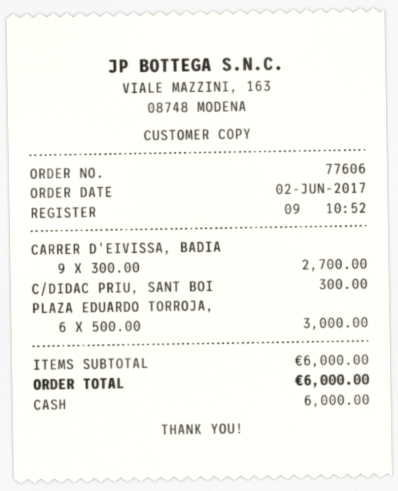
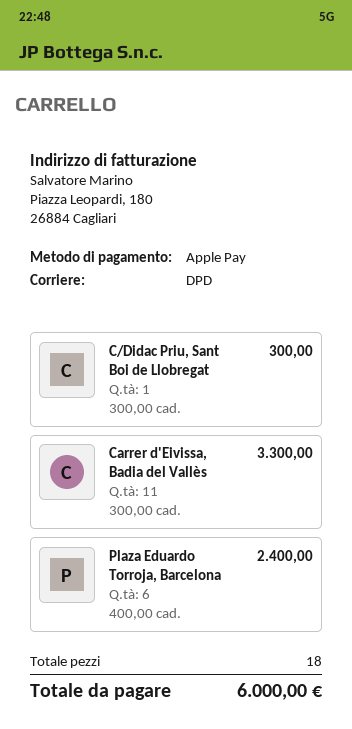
payment method: cash -> Apple Pay
CARRER D'EIVISSA, BADIA: 9 x 300.00 = 2700.00 -> 11 x 300.00 = 3300.00
PLAZA EDUARDO TORROJA,: 6 x 500.00 = 3000.00 -> 6 x 400.00 = 2400.00

